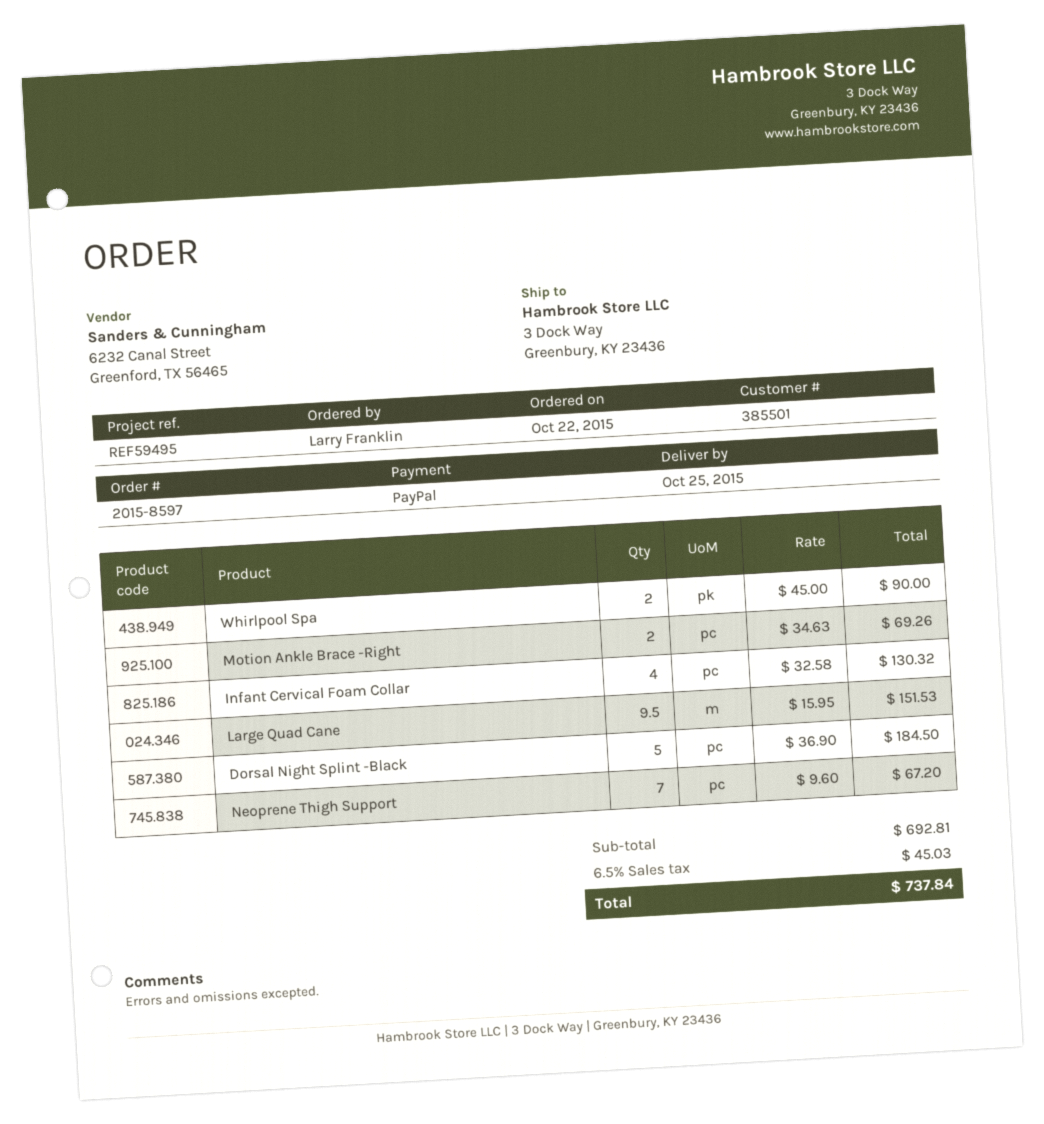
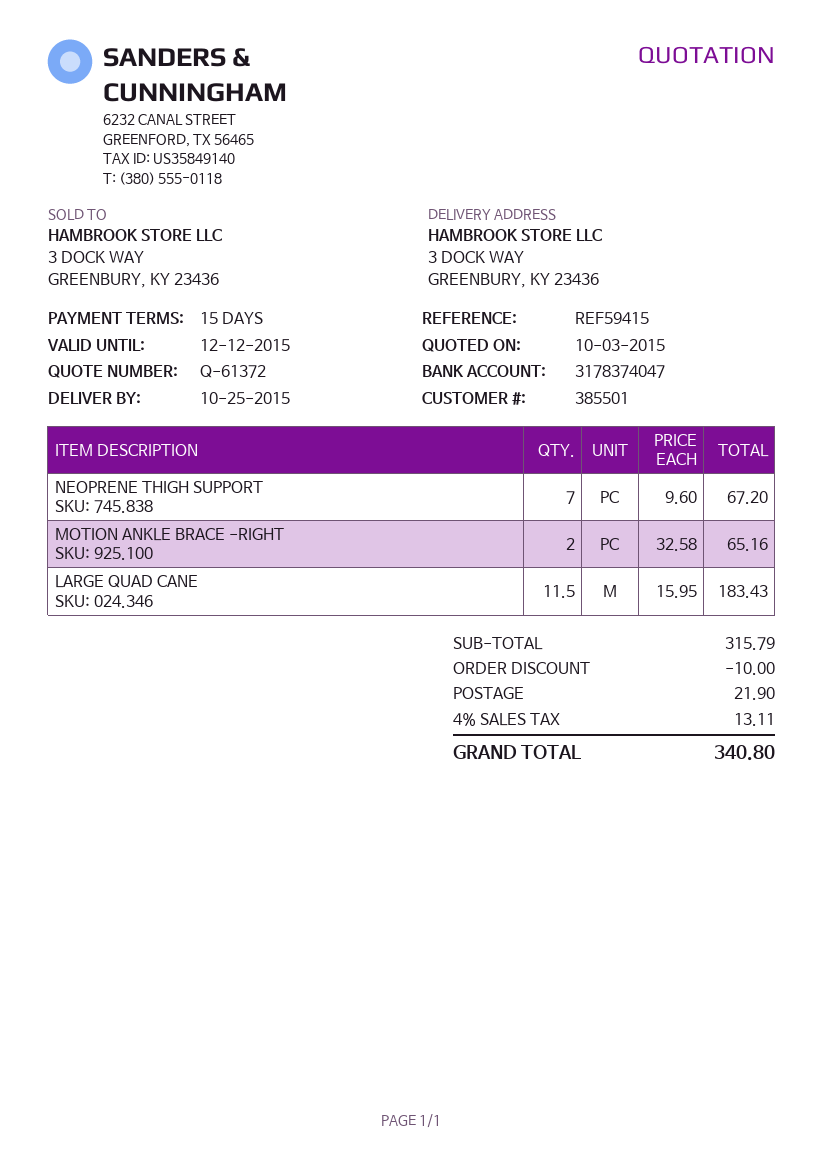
reference: REF59495 -> REF59415
Whirlpool Spa: 2 x 45.00 = 90.00 -> none
Motion Ankle Brace -Right: 2 x 34.63 = 69.26 -> 2 x 32.58 = 65.16
Infant Cervical Foam Collar: 4 x 32.58 = 130.32 -> none
Large Quad Cane: 9.5 x 15.95 = 151.53 -> 11.5 x 15.95 = 183.43
Dorsal Night Splint -Black: 5 x 36.90 = 184.50 -> none
subtotal: 692.81 -> 315.79
discount: none -> 10.00
shipping: none -> 21.90
tax: 6.5% = 45.03 -> 4% = 13.11
total: 737.84 -> 340.80

